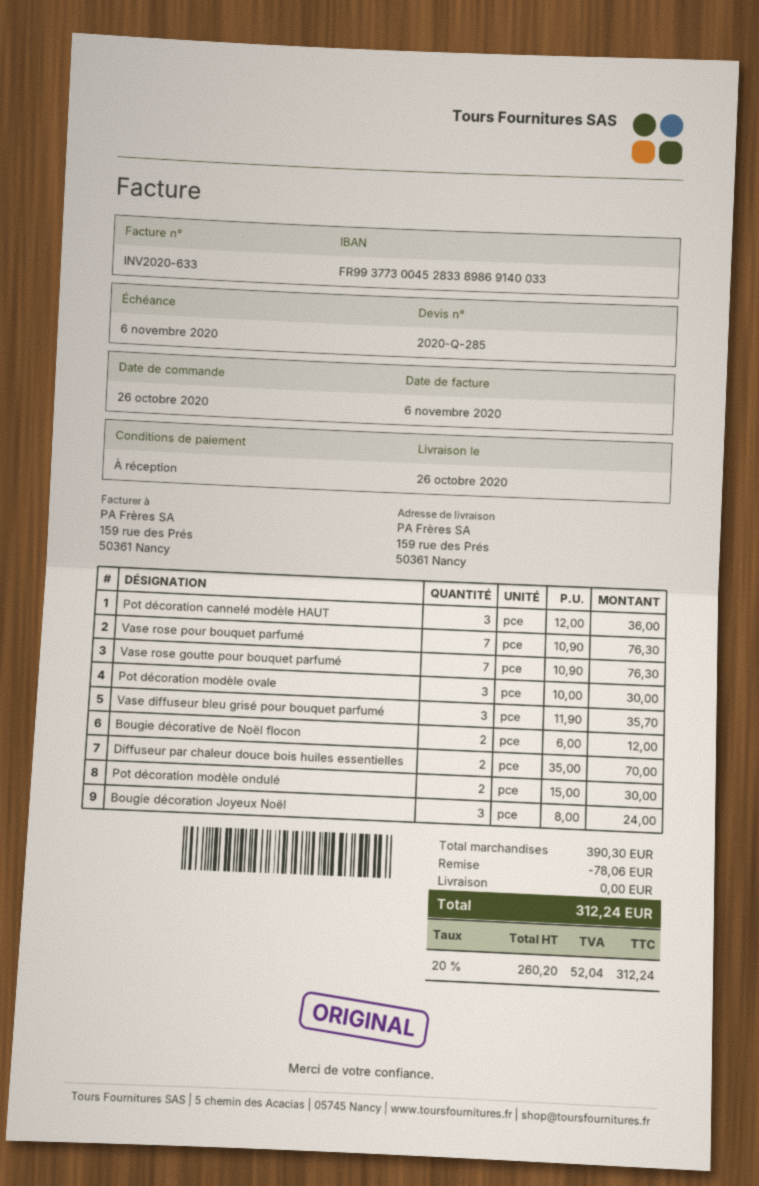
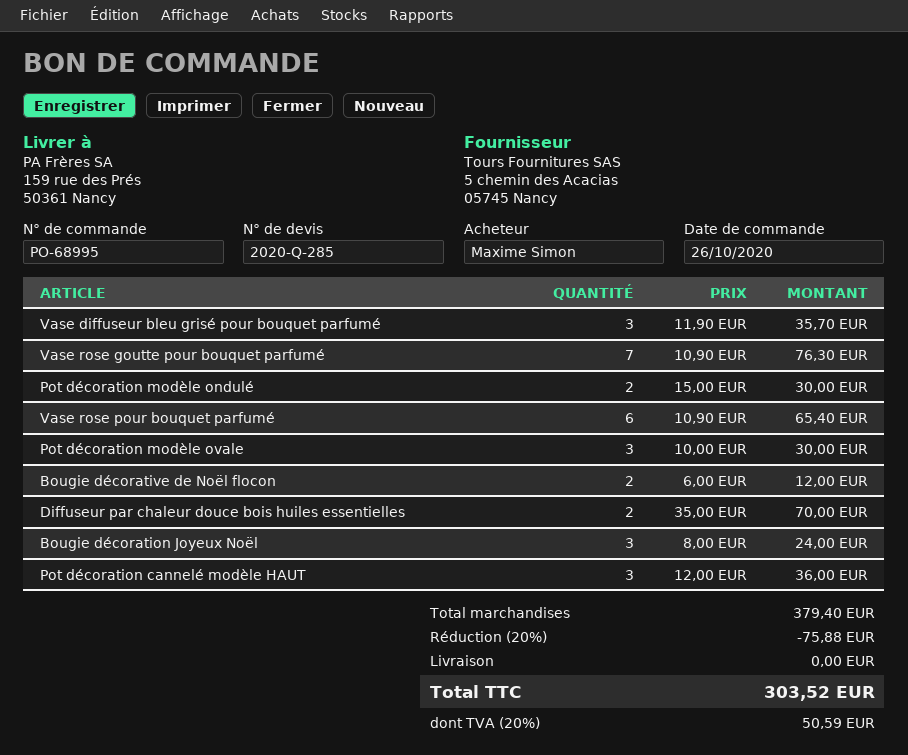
Vase rose pour bouquet parfumé: 7 x 10.90 = 76.30 -> 6 x 10.90 = 65.40
subtotal: 390.30 -> 379.40
discount: 78.06 -> 75.88
tax: 20% = 52.04 -> 20% = 50.59
total: 312.24 -> 303.52

